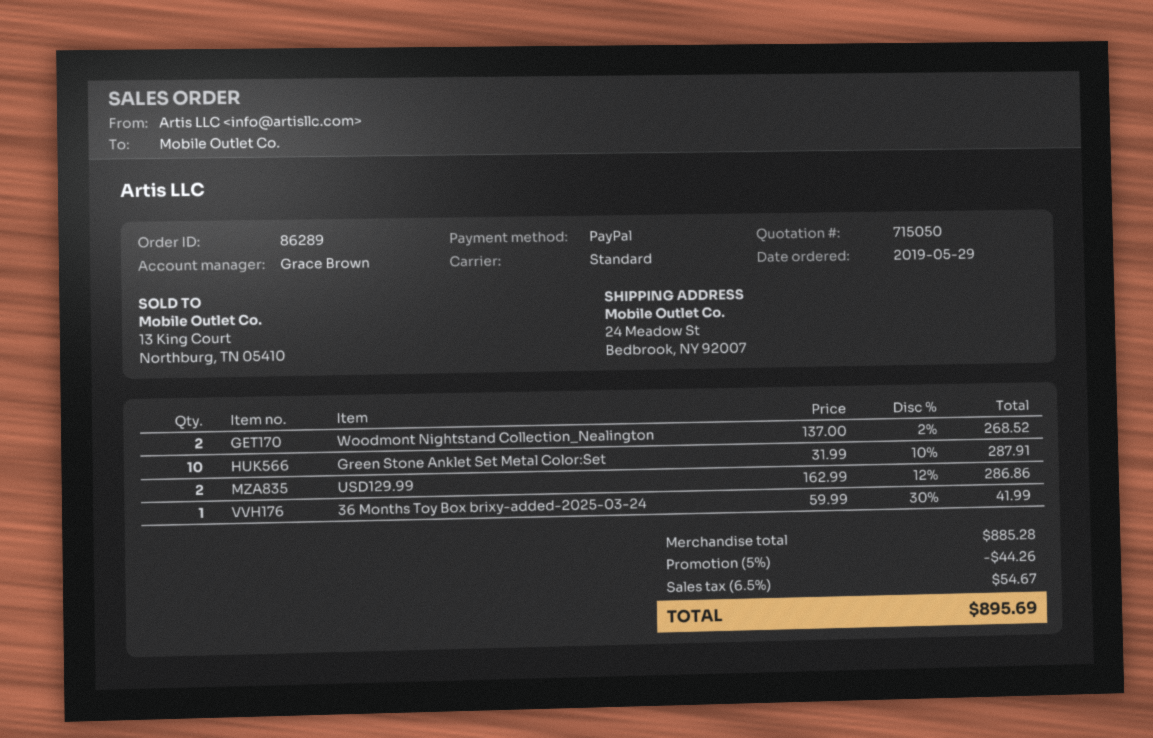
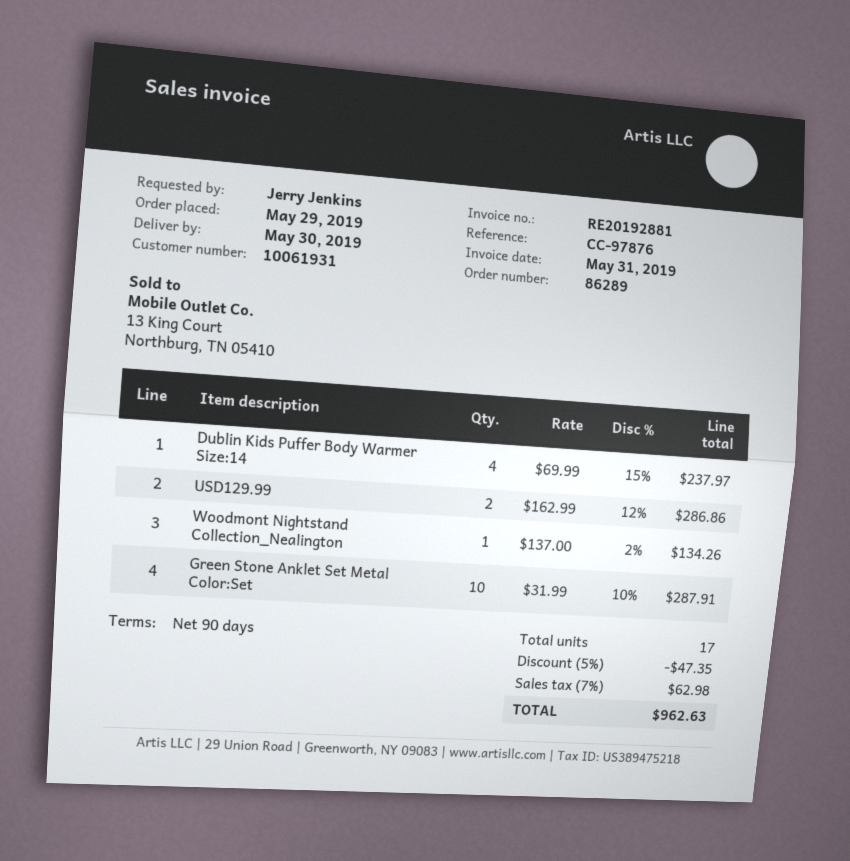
Woodmont Nightstand Collection_Nealington: 2 x 137.00 - 2% = 268.52 -> 1 x 137.00 - 2% = 134.26
36 Months Toy Box brixy-added-2025-03-24: 1 x 59.99 - 30% = 41.99 -> none
Dublin Kids Puffer Body Warmer Size:14: none -> 4 x 69.99 - 15% = 237.97
discount: 5% = 44.26 -> 5% = 47.35
tax: 6.5% = 54.67 -> 7% = 62.98
total: 895.69 -> 962.63

